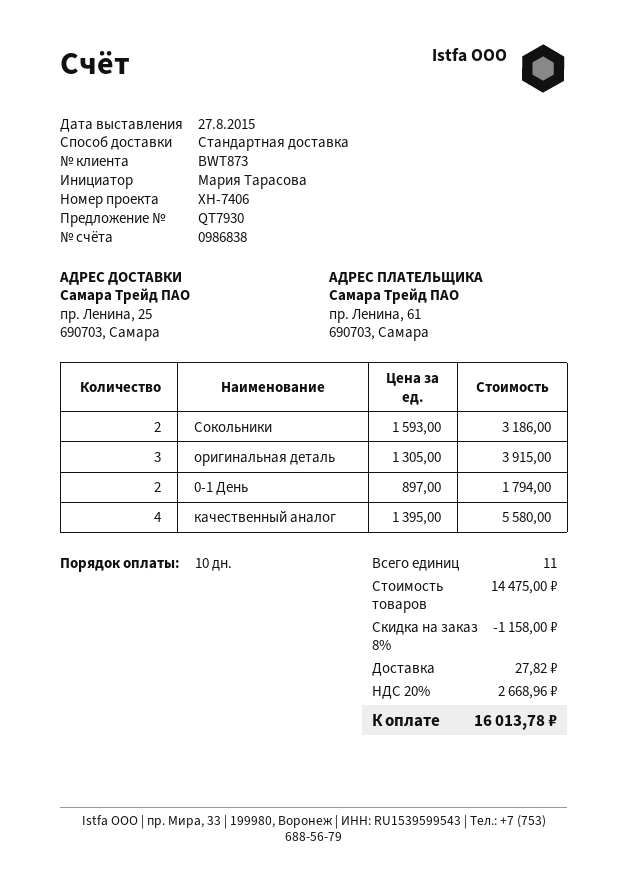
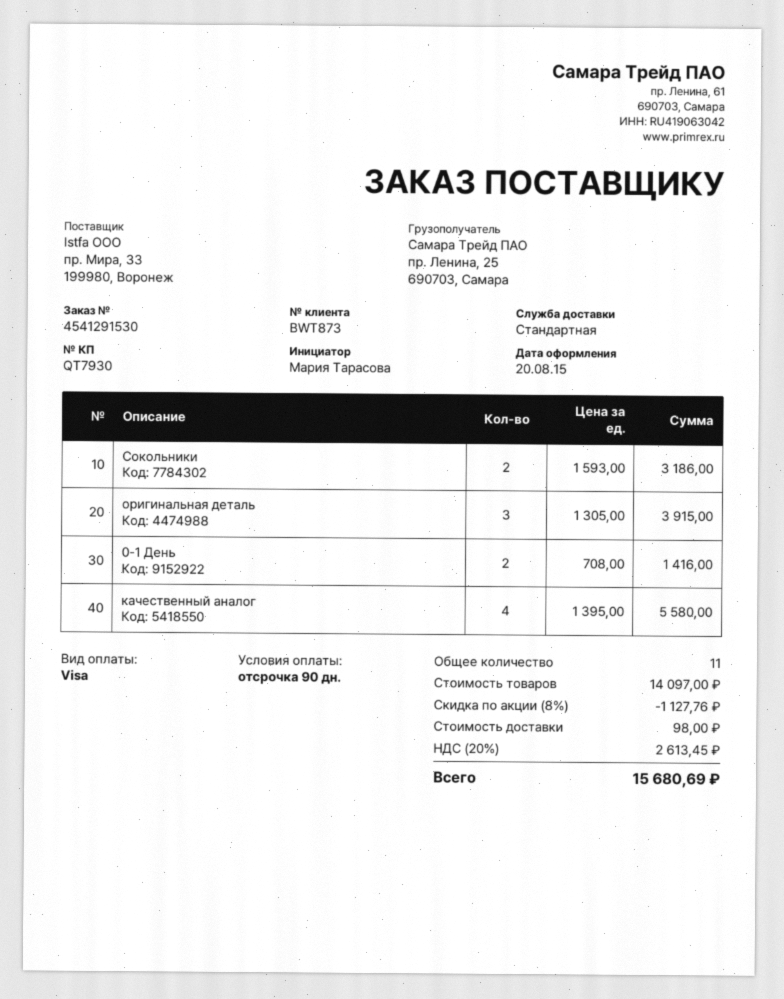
payment terms: 10 days -> 90 days
0-1 День: 2 x 897.00 = 1794.00 -> 2 x 708.00 = 1416.00
subtotal: 14475.00 -> 14097.00
discount: 8% = 1158.00 -> 8% = 1127.76
shipping: 27.82 -> 98.00
tax: 20% = 2668.96 -> 20% = 2613.45
total: 16013.78 -> 15680.69

